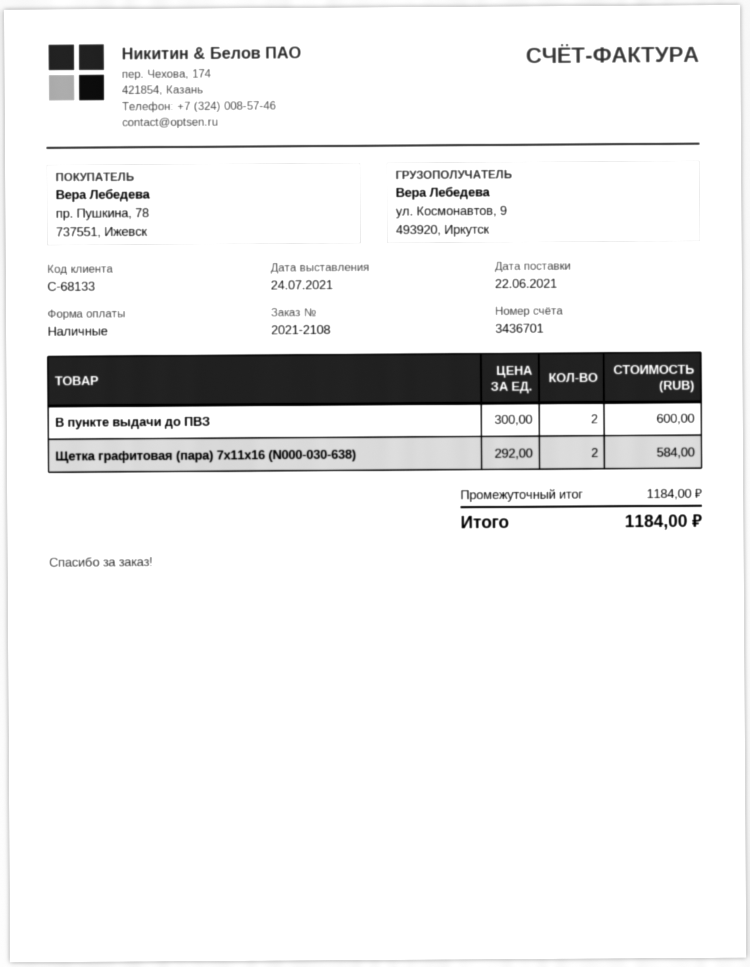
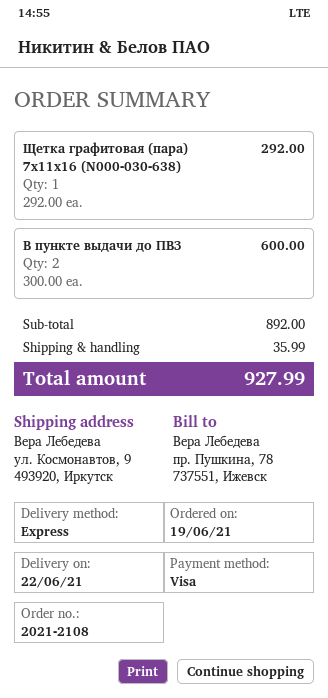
payment method: cash -> Visa
Щетка графитовая (пара) 7x11x16 (N000-030-638): 2 x 292.00 = 584.00 -> 1 x 292.00 = 292.00
subtotal: 1184.00 -> 892.00
shipping: none -> 35.99
total: 1184.00 -> 927.99

